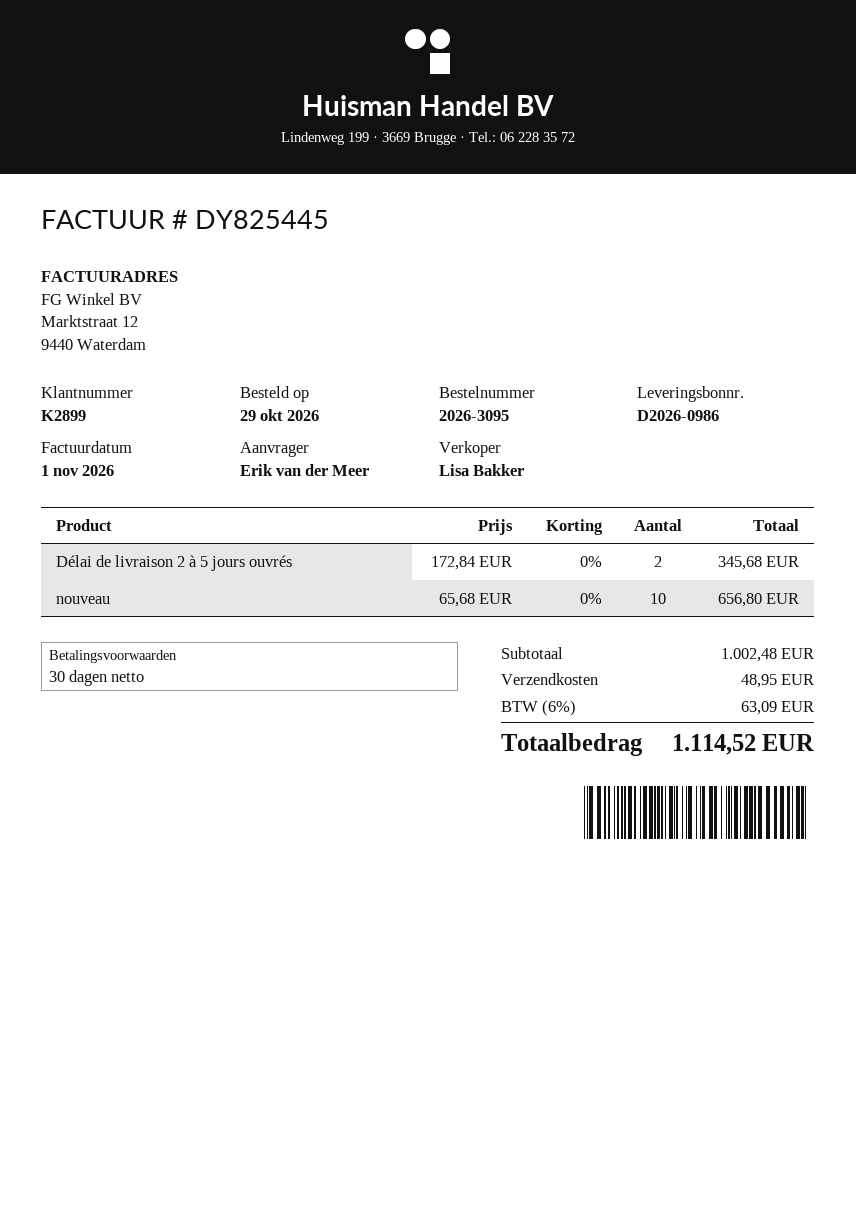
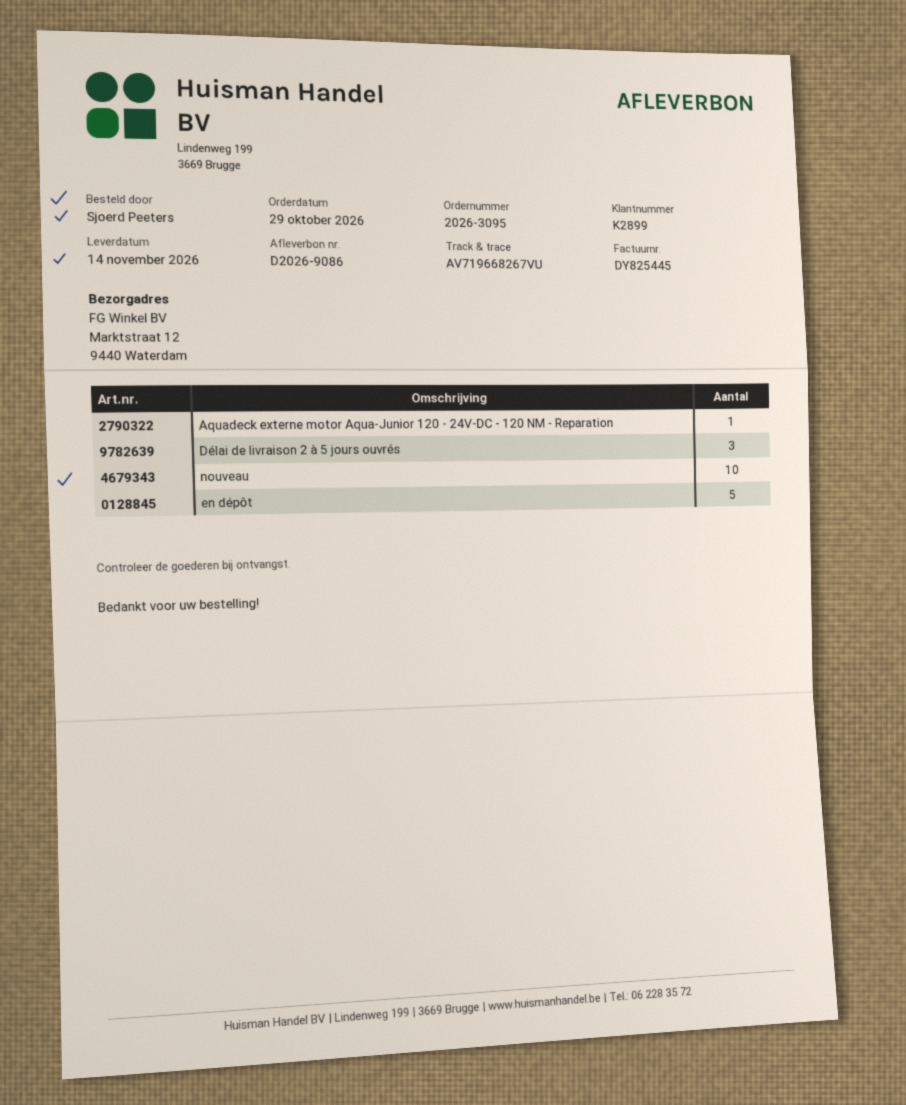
delivery note number: D2026-0986 -> D2026-9086
ordered by: Erik van der Meer -> Sjoerd Peeters
Délai de livraison 2 à 5 jours ouvrés: 2 -> 3
Aquadeck externe motor Aqua-Junior 120 - 24V-DC - 120 NM - Reparation: none -> 1
en dépôt: none -> 5

